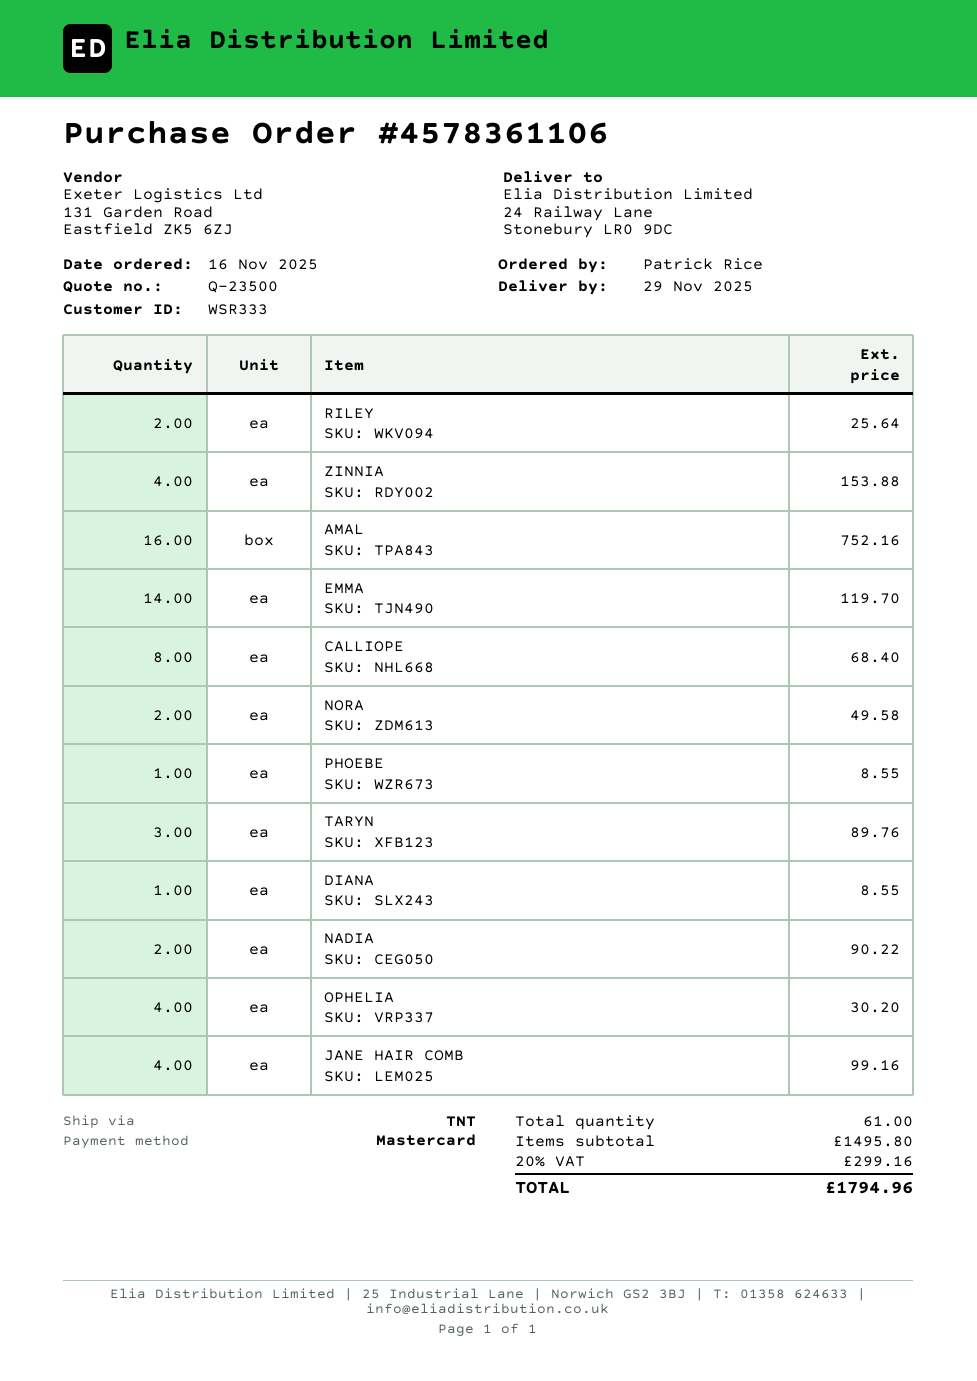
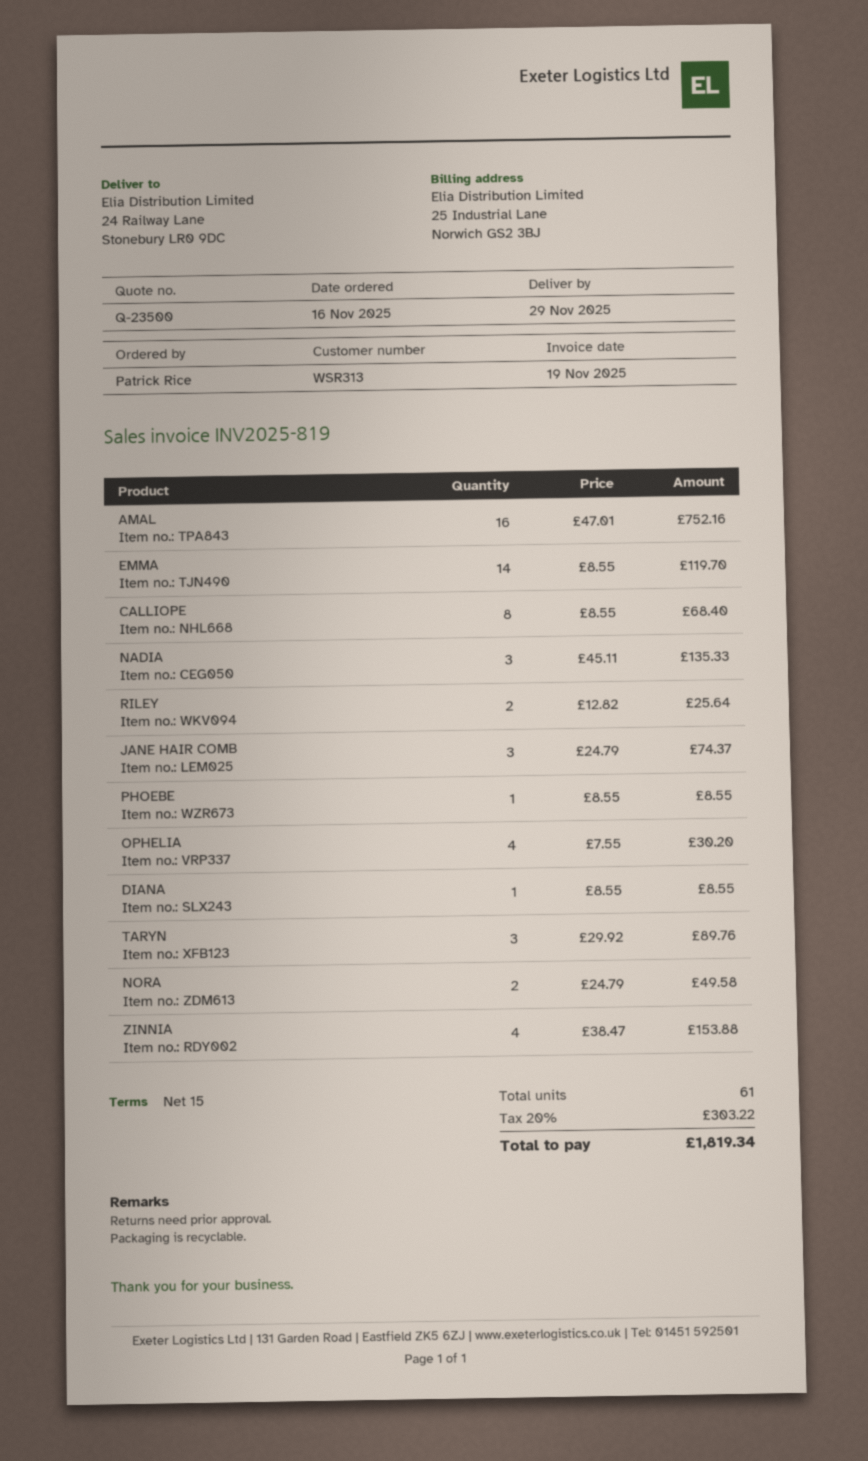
customer number: WSR333 -> WSR313
NADIA: 2 for 90.22 -> 3 for 135.33
JANE HAIR COMB: 4 for 99.16 -> 3 for 74.37
tax: 20% = 299.16 -> 20% = 303.22
total: 1794.96 -> 1819.34

